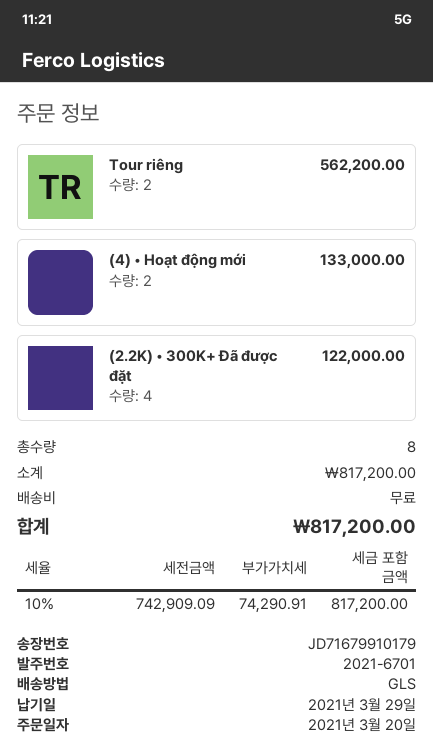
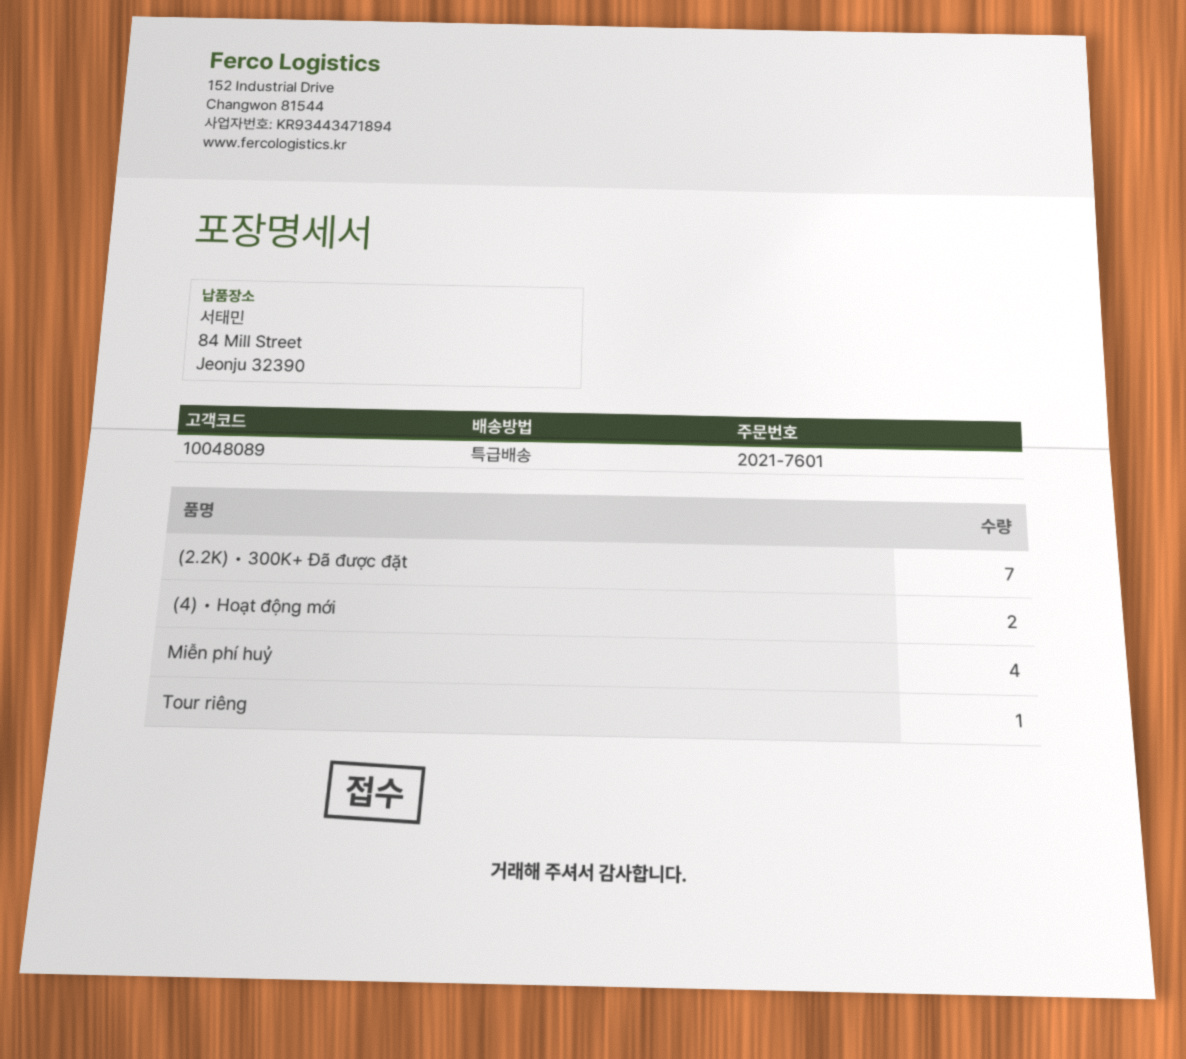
order number: 2021-6701 -> 2021-7601
shipping method: GLS -> express
Tour riêng: 2 -> 1
(2.2K) • 300K+ Đã được đặt: 4 -> 7
Miễn phí huỷ: none -> 4

